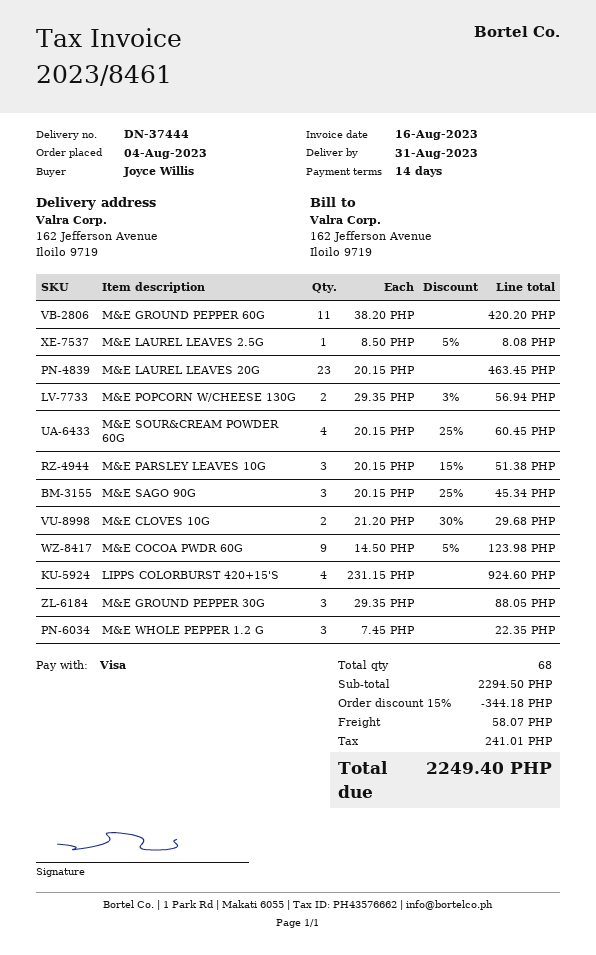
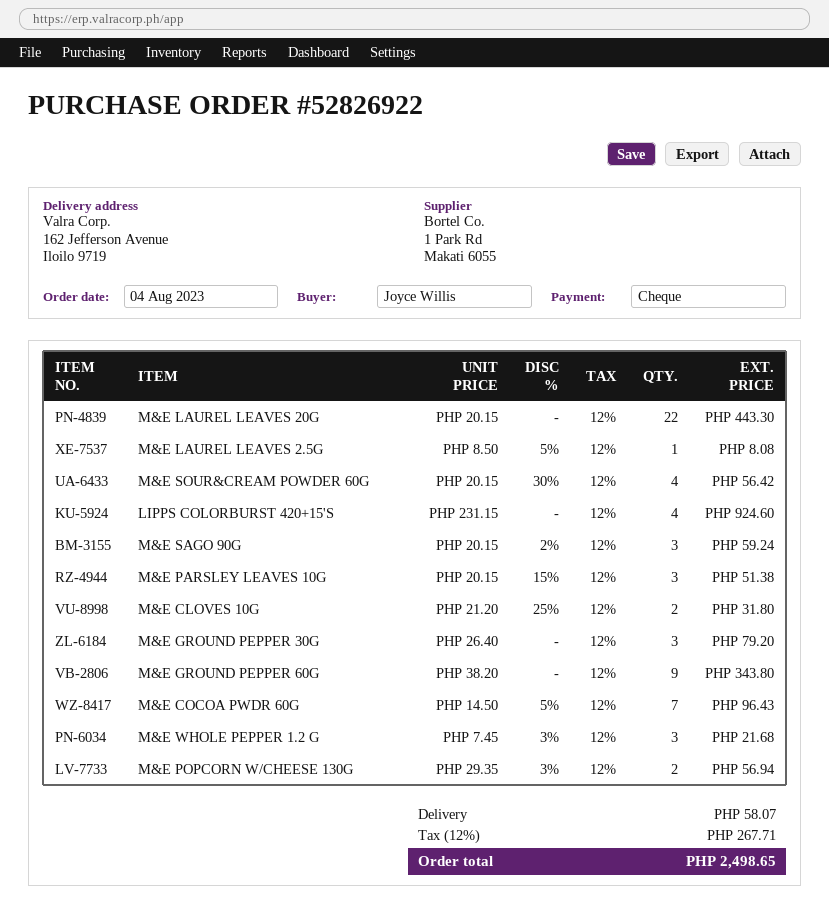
payment method: Visa -> cheque
M&E GROUND PEPPER 60G: 11 x 38.20 = 420.20 -> 9 x 38.20 = 343.80
M&E LAUREL LEAVES 20G: 23 x 20.15 = 463.45 -> 22 x 20.15 = 443.30
M&E SOUR&CREAM POWDER 60G: 4 x 20.15 - 25% = 60.45 -> 4 x 20.15 - 30% = 56.42
M&E SAGO 90G: 3 x 20.15 - 25% = 45.34 -> 3 x 20.15 - 2% = 59.24
M&E CLOVES 10G: 2 x 21.20 - 30% = 29.68 -> 2 x 21.20 - 25% = 31.80
M&E COCOA PWDR 60G: 9 x 14.50 - 5% = 123.98 -> 7 x 14.50 - 5% = 96.43
M&E GROUND PEPPER 30G: 3 x 29.35 = 88.05 -> 3 x 26.40 = 79.20
M&E WHOLE PEPPER 1.2 G: 3 x 7.45 = 22.35 -> 3 x 7.45 - 3% = 21.68
discount: 15% = 344.18 -> none
tax: 241.01 -> 267.71
total: 2249.40 -> 2498.65

